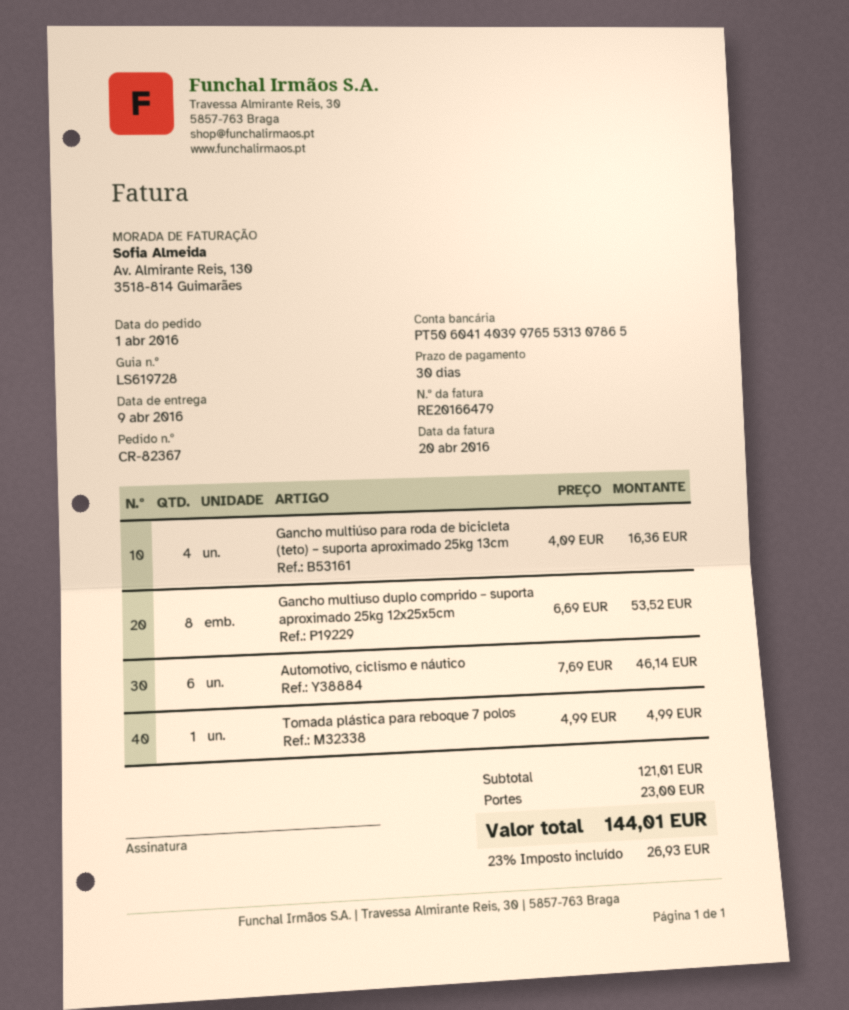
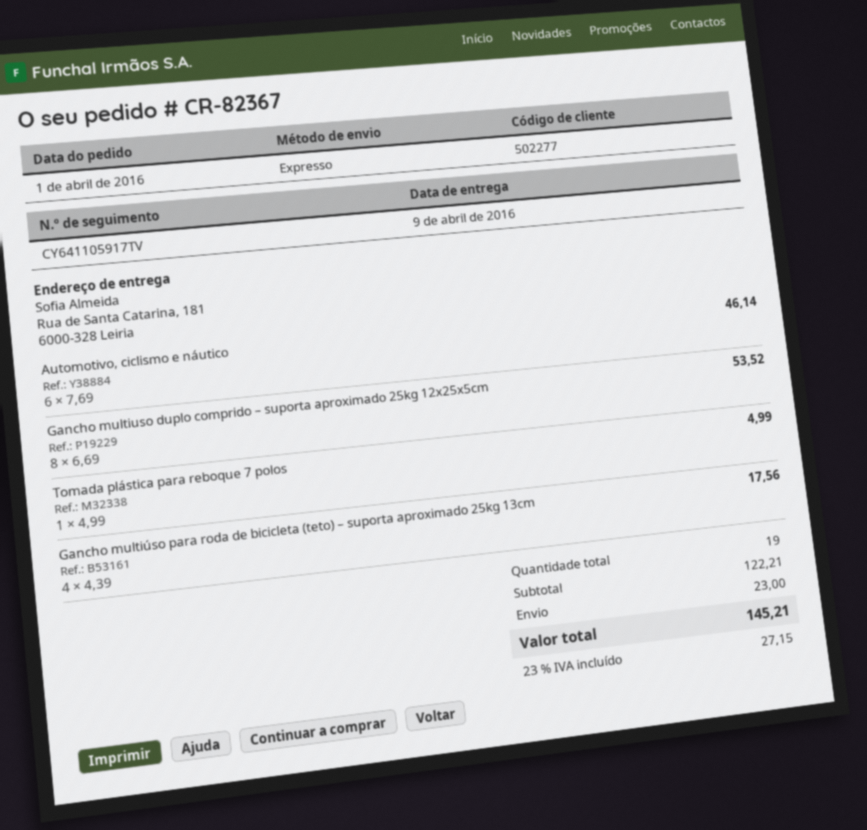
Gancho multiúso para roda de bicicleta (teto) – suporta aproximado 25kg 13cm: 4 x 4.09 = 16.36 -> 4 x 4.39 = 17.56
subtotal: 121.01 -> 122.21
tax: 23% = 26.93 -> 23% = 27.15
total: 144.01 -> 145.21

